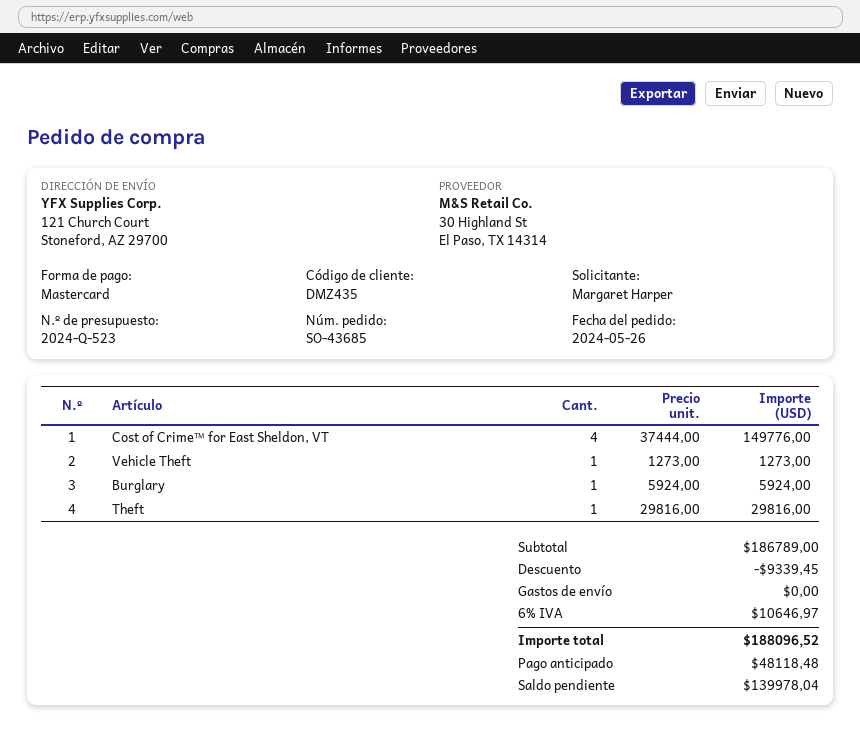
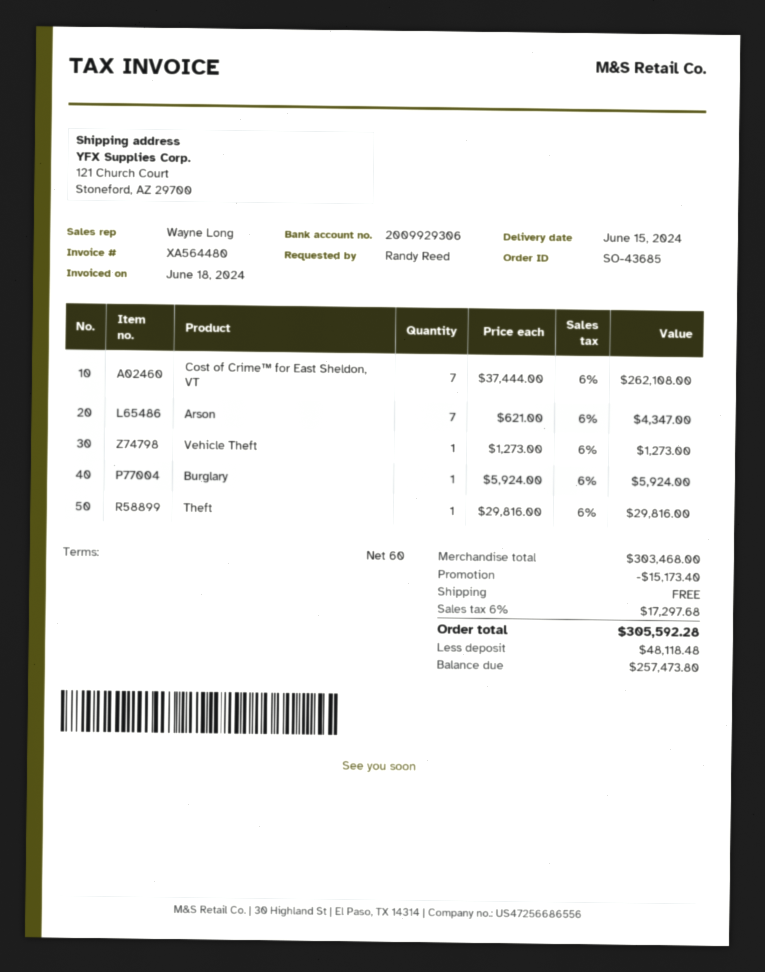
ordered by: Margaret Harper -> Randy Reed
Cost of Crime™ for East Sheldon, VT: 4 x 37444.00 = 149776.00 -> 7 x 37444.00 = 262108.00
Arson: none -> 7 x 621.00 = 4347.00
subtotal: 186789.00 -> 303468.00
discount: 9339.45 -> 15173.40
tax: 6% = 10646.97 -> 6% = 17297.68
total: 188096.52 -> 305592.28
balance: 139978.04 -> 257473.80

